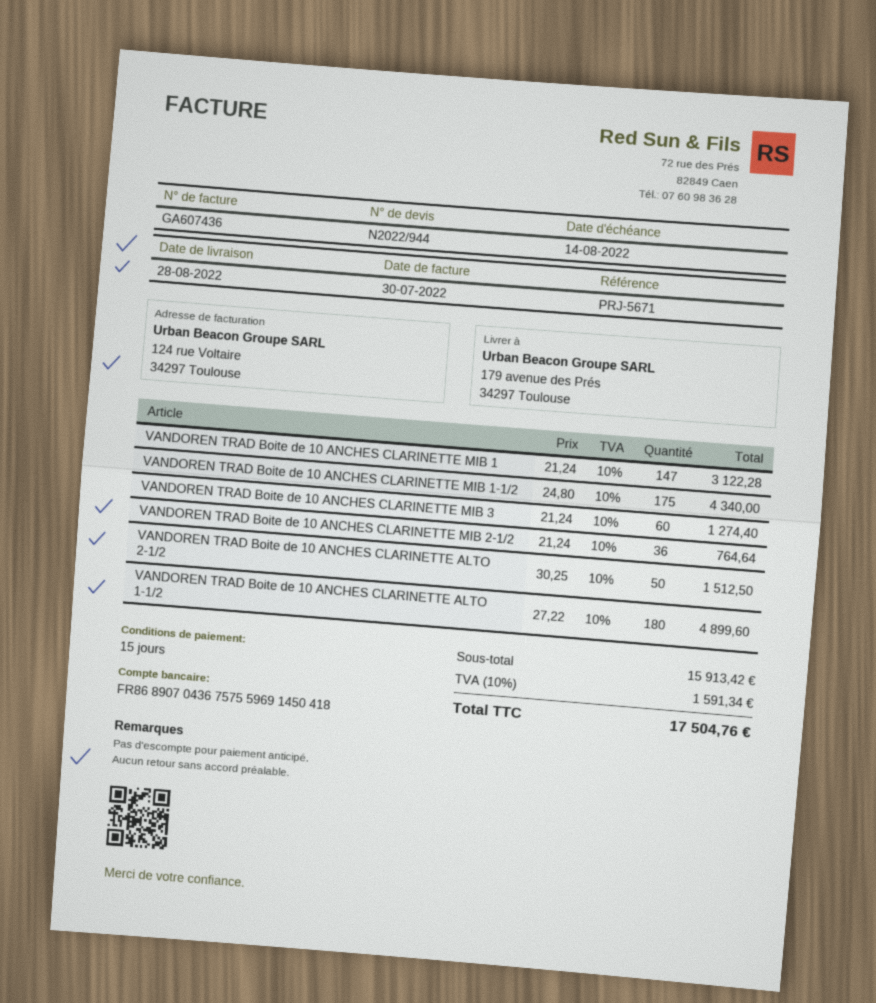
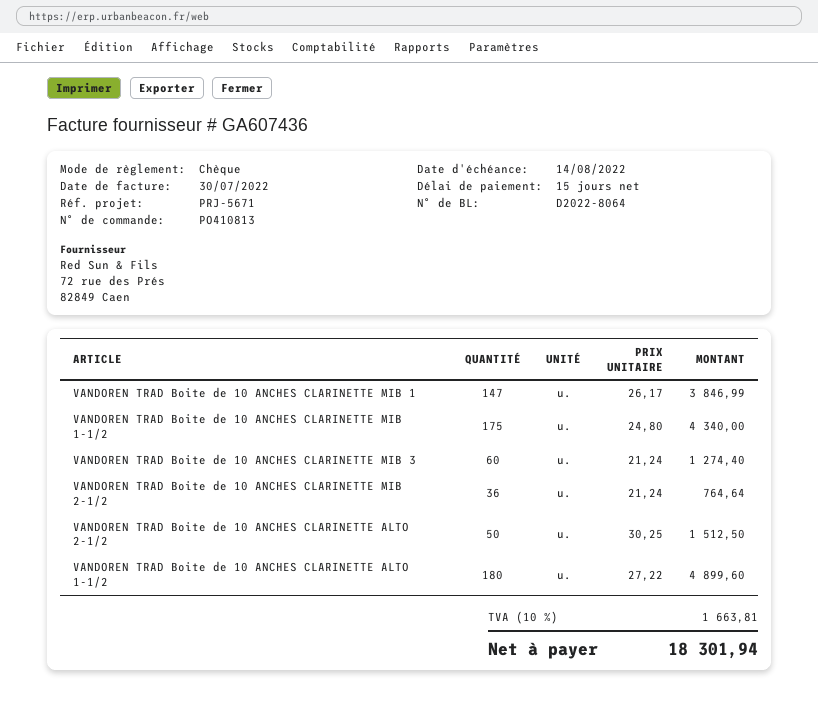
VANDOREN TRAD Boite de 10 ANCHES CLARINETTE MIB 1: 147 x 21.24 = 3122.28 -> 147 x 26.17 = 3846.99
tax: 10% = 1591.34 -> 10% = 1663.81
total: 17504.76 -> 18301.94

